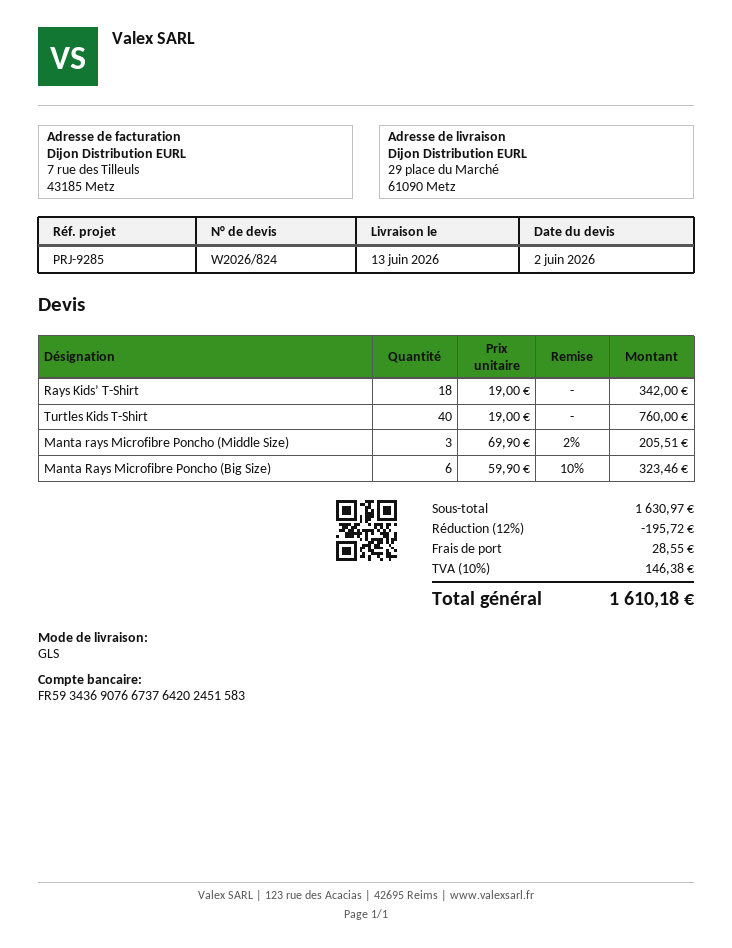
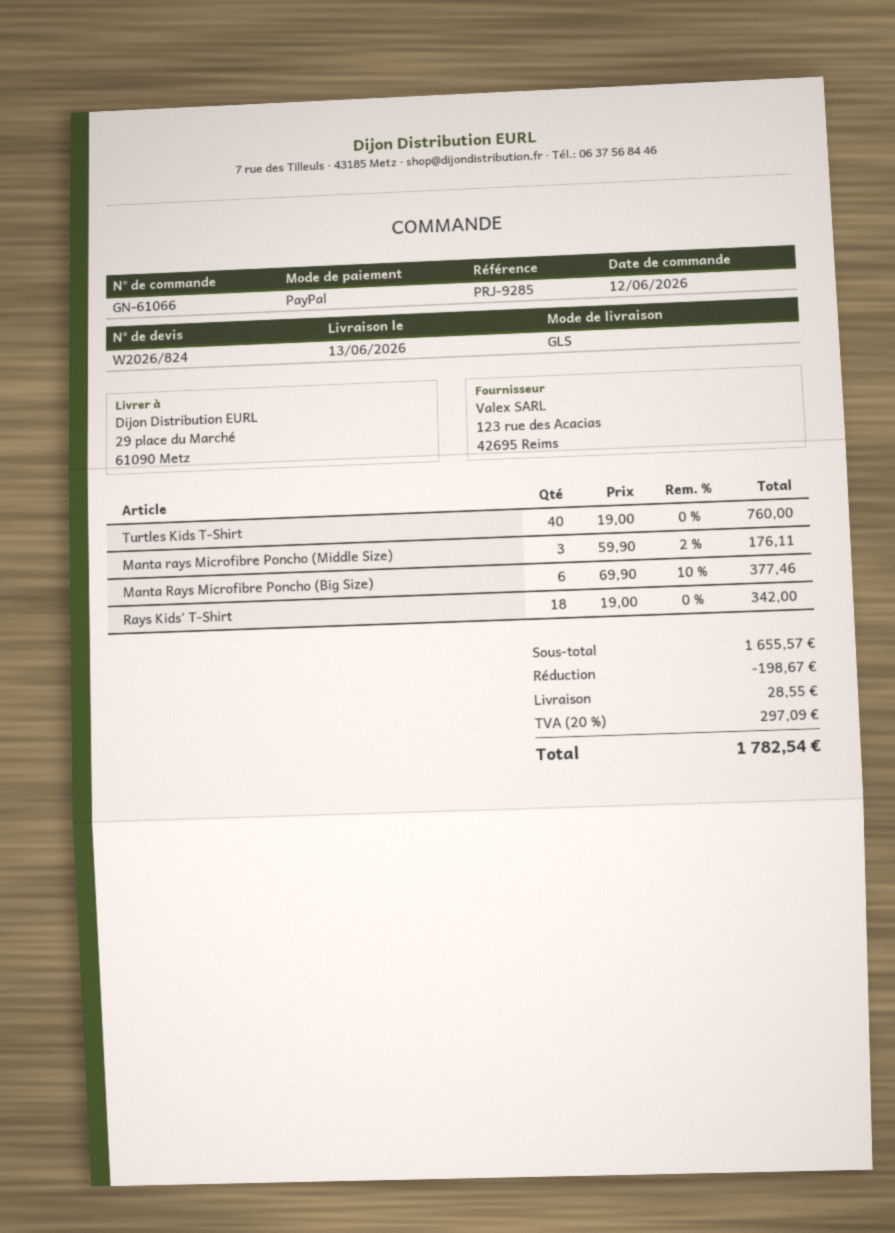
Manta rays Microfibre Poncho (Middle Size): 3 x 69.90 - 2% = 205.51 -> 3 x 59.90 - 2% = 176.11
Manta Rays Microfibre Poncho (Big Size): 6 x 59.90 - 10% = 323.46 -> 6 x 69.90 - 10% = 377.46
subtotal: 1630.97 -> 1655.57
discount: 195.72 -> 198.67
tax: 10% = 146.38 -> 20% = 297.09
total: 1610.18 -> 1782.54

